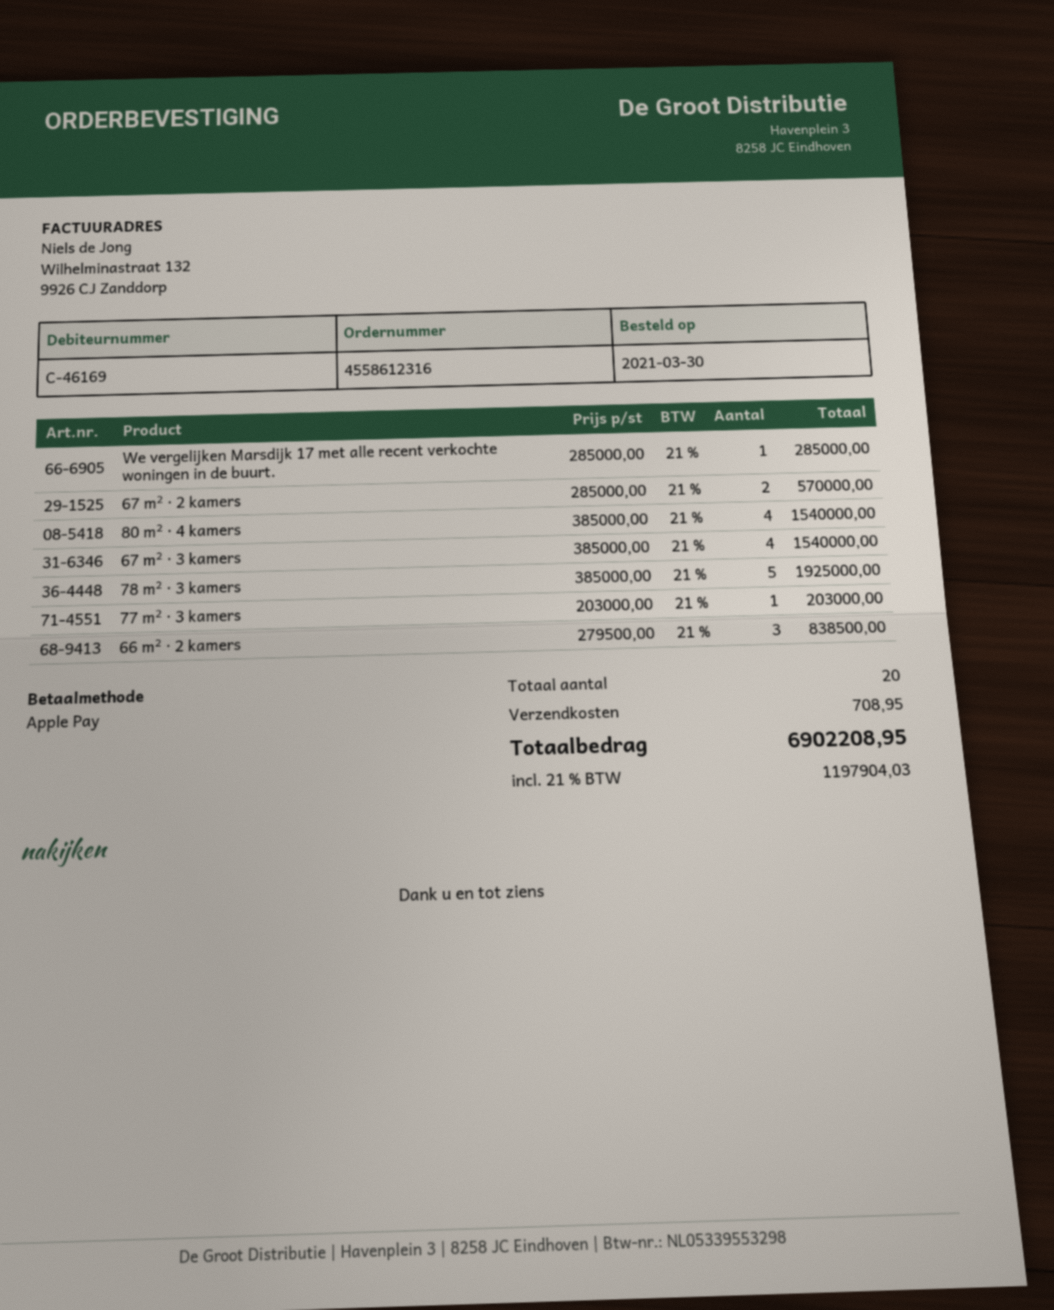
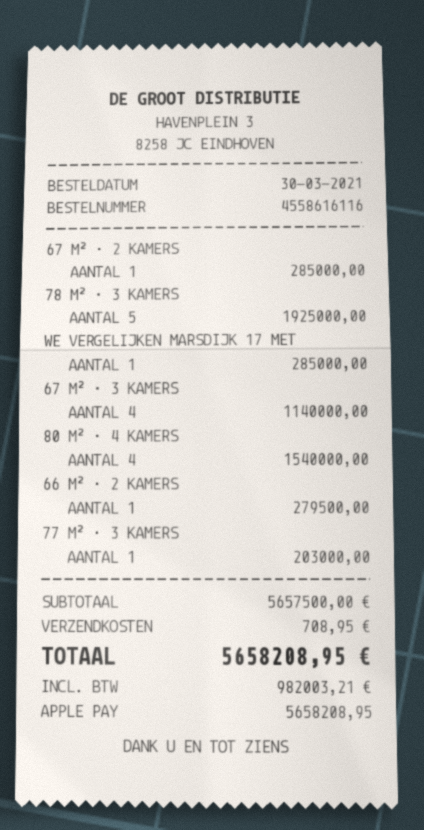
order number: 4558612316 -> 4558616116
67 m² · 2 kamers: 2 for 570000.00 -> 1 for 285000.00
67 m² · 3 kamers: 4 for 1540000.00 -> 4 for 1140000.00
66 m² · 2 kamers: 3 for 838500.00 -> 1 for 279500.00
tax: 1197904.03 -> 982003.21
total: 6902208.95 -> 5658208.95

